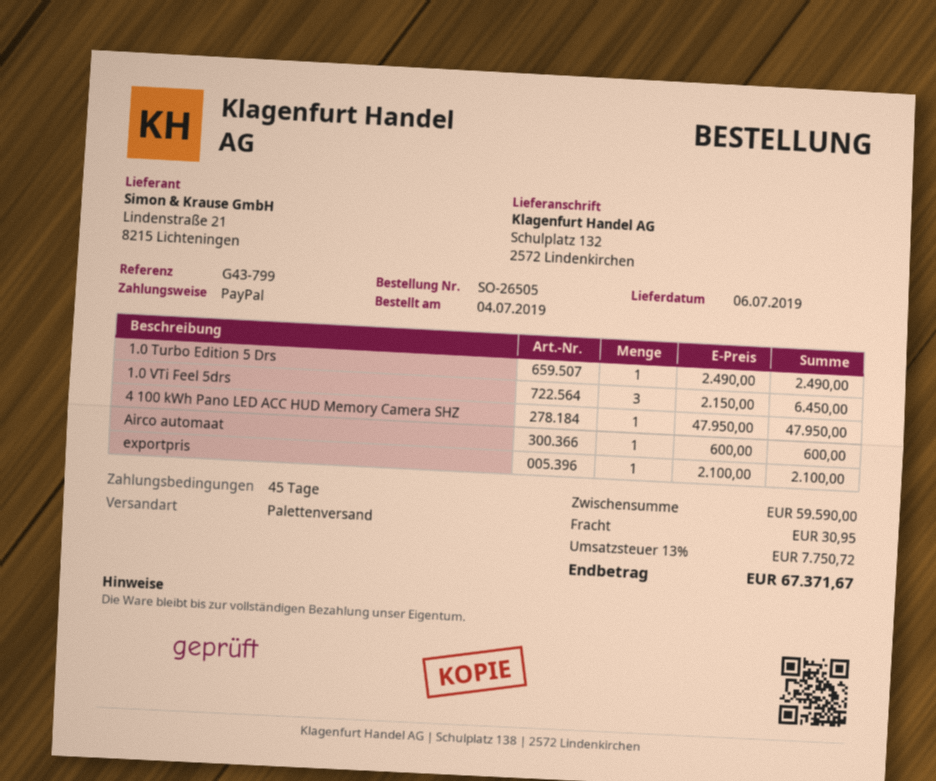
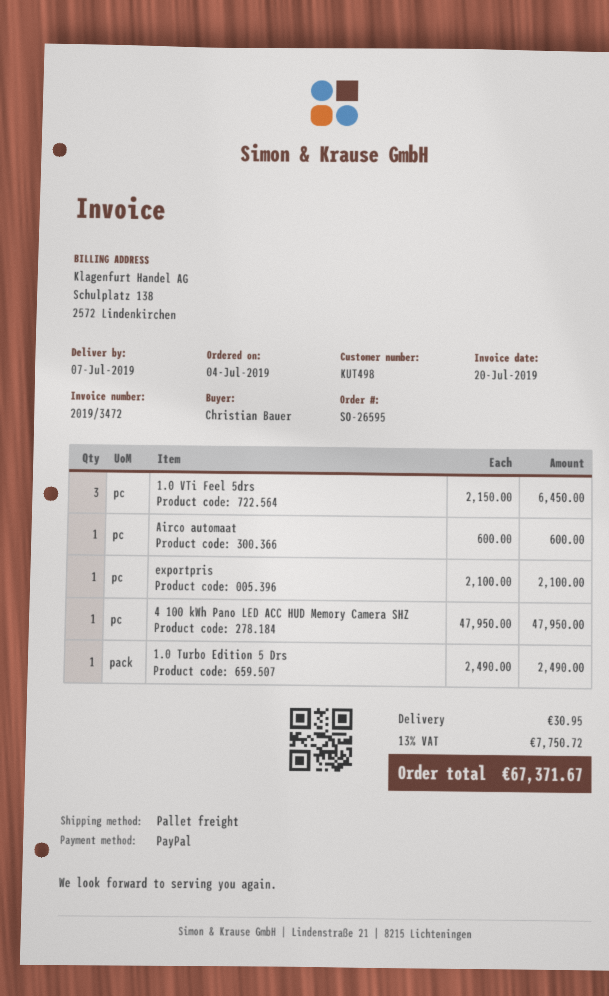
order number: SO-26505 -> SO-26595
delivery date: 2019-07-06 -> 2019-07-07

